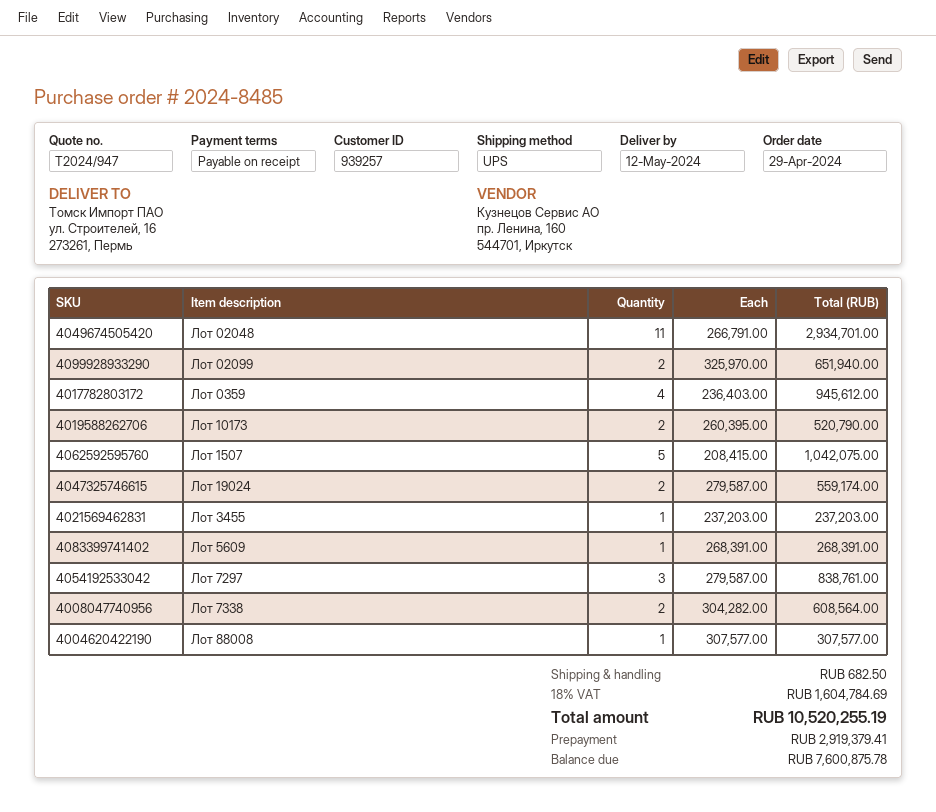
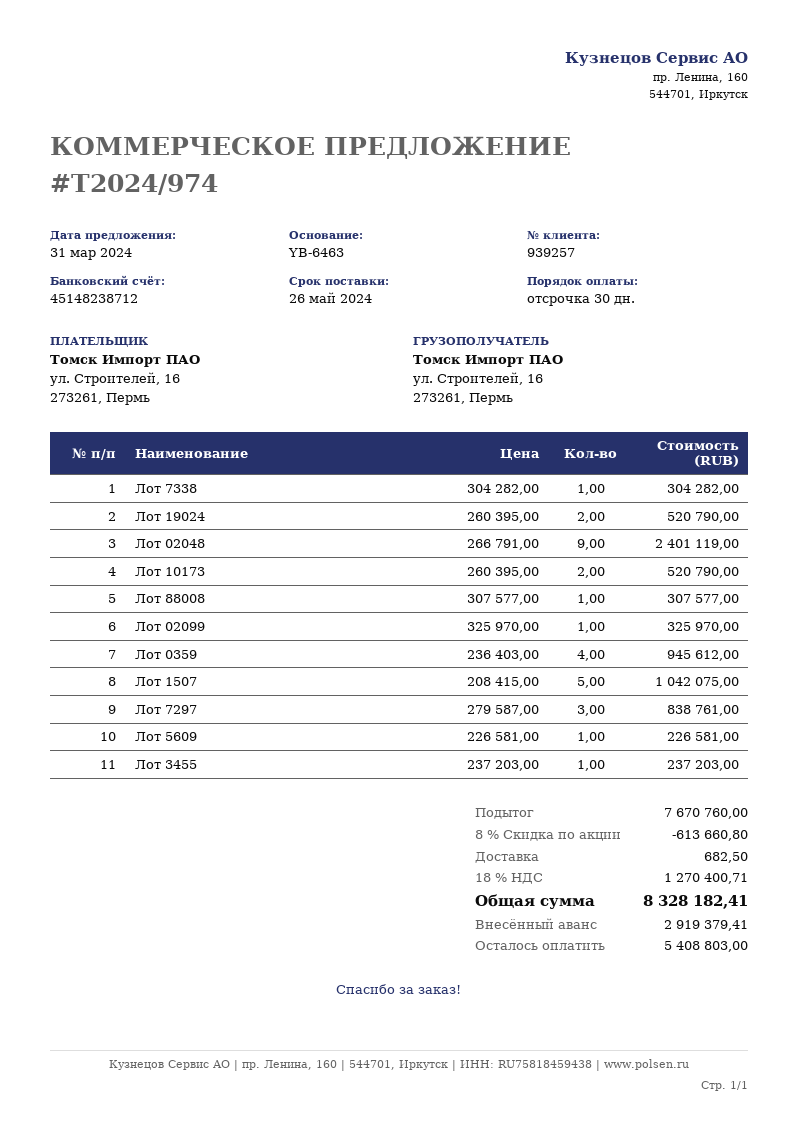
quote number: T2024/947 -> T2024/974
delivery date: 2024-05-12 -> 2024-05-26
payment terms: on receipt -> 30 days
Лот 02048: 11 x 266791.00 = 2934701.00 -> 9 x 266791.00 = 2401119.00
Лот 02099: 2 x 325970.00 = 651940.00 -> 1 x 325970.00 = 325970.00
Лот 19024: 2 x 279587.00 = 559174.00 -> 2 x 260395.00 = 520790.00
Лот 5609: 1 x 268391.00 = 268391.00 -> 1 x 226581.00 = 226581.00
Лот 7338: 2 x 304282.00 = 608564.00 -> 1 x 304282.00 = 304282.00
discount: none -> 8% = 613660.80
tax: 18% = 1604784.69 -> 18% = 1270400.71
total: 10520255.19 -> 8328182.41
balance: 7600875.78 -> 5408803.00

